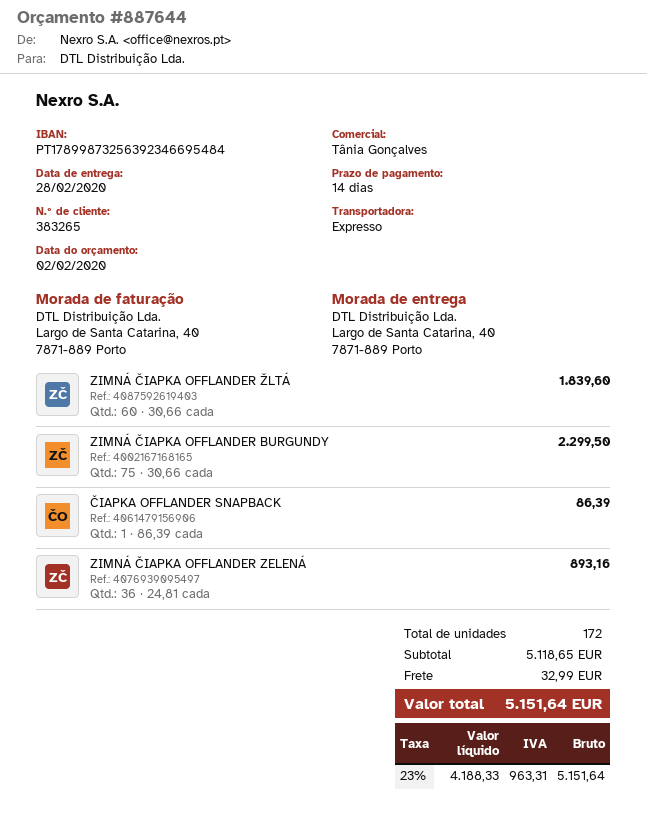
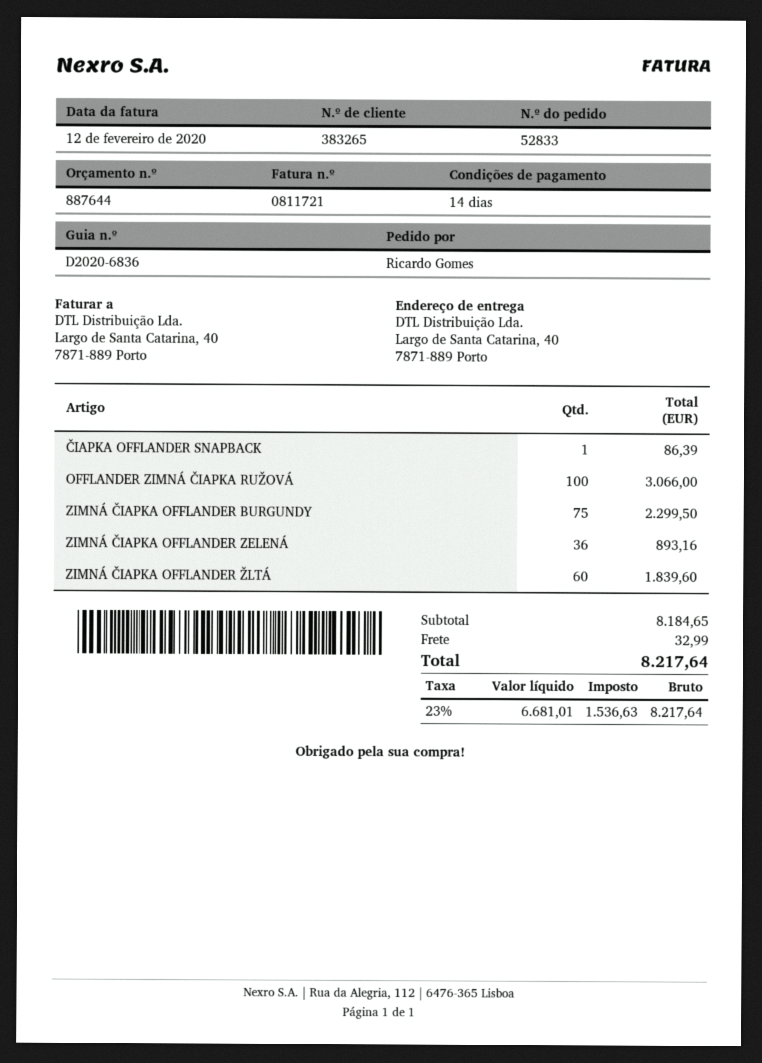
OFFLANDER ZIMNÁ ČIAPKA RUŽOVÁ: none -> 100 for 3066.00
subtotal: 5118.65 -> 8184.65
net: 4188.33 -> 6681.01
tax: 23% = 963.31 -> 23% = 1536.63
total: 5151.64 -> 8217.64

